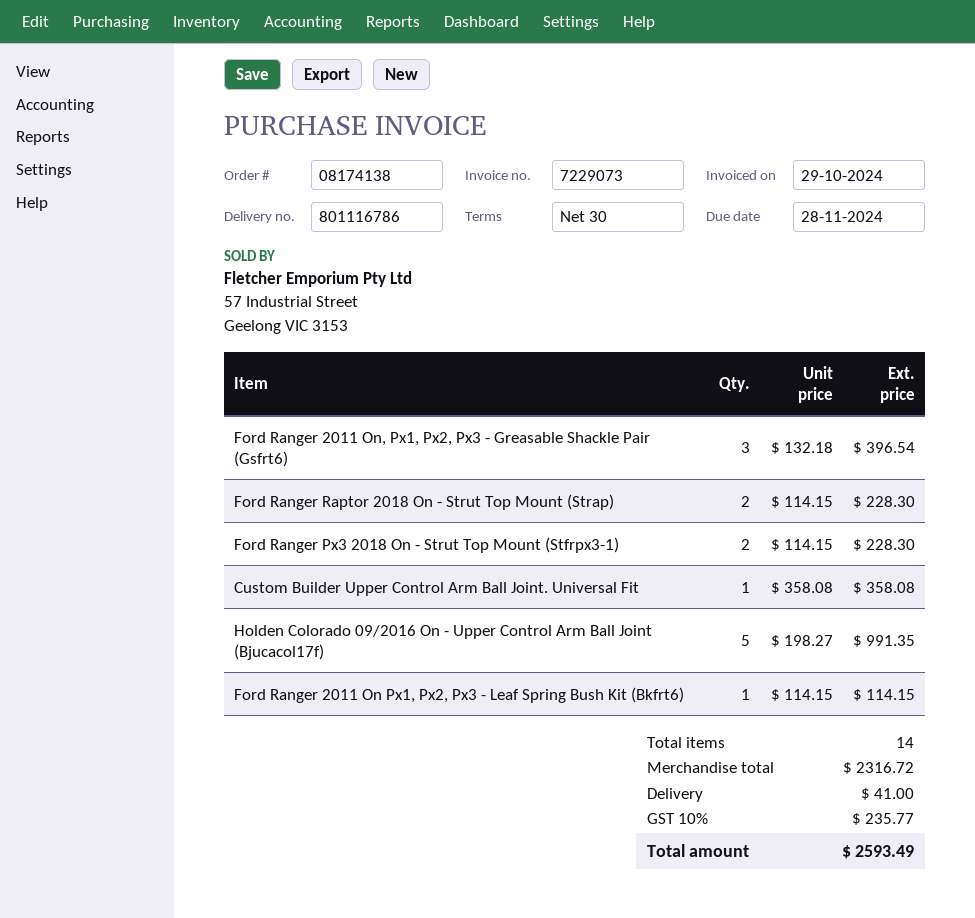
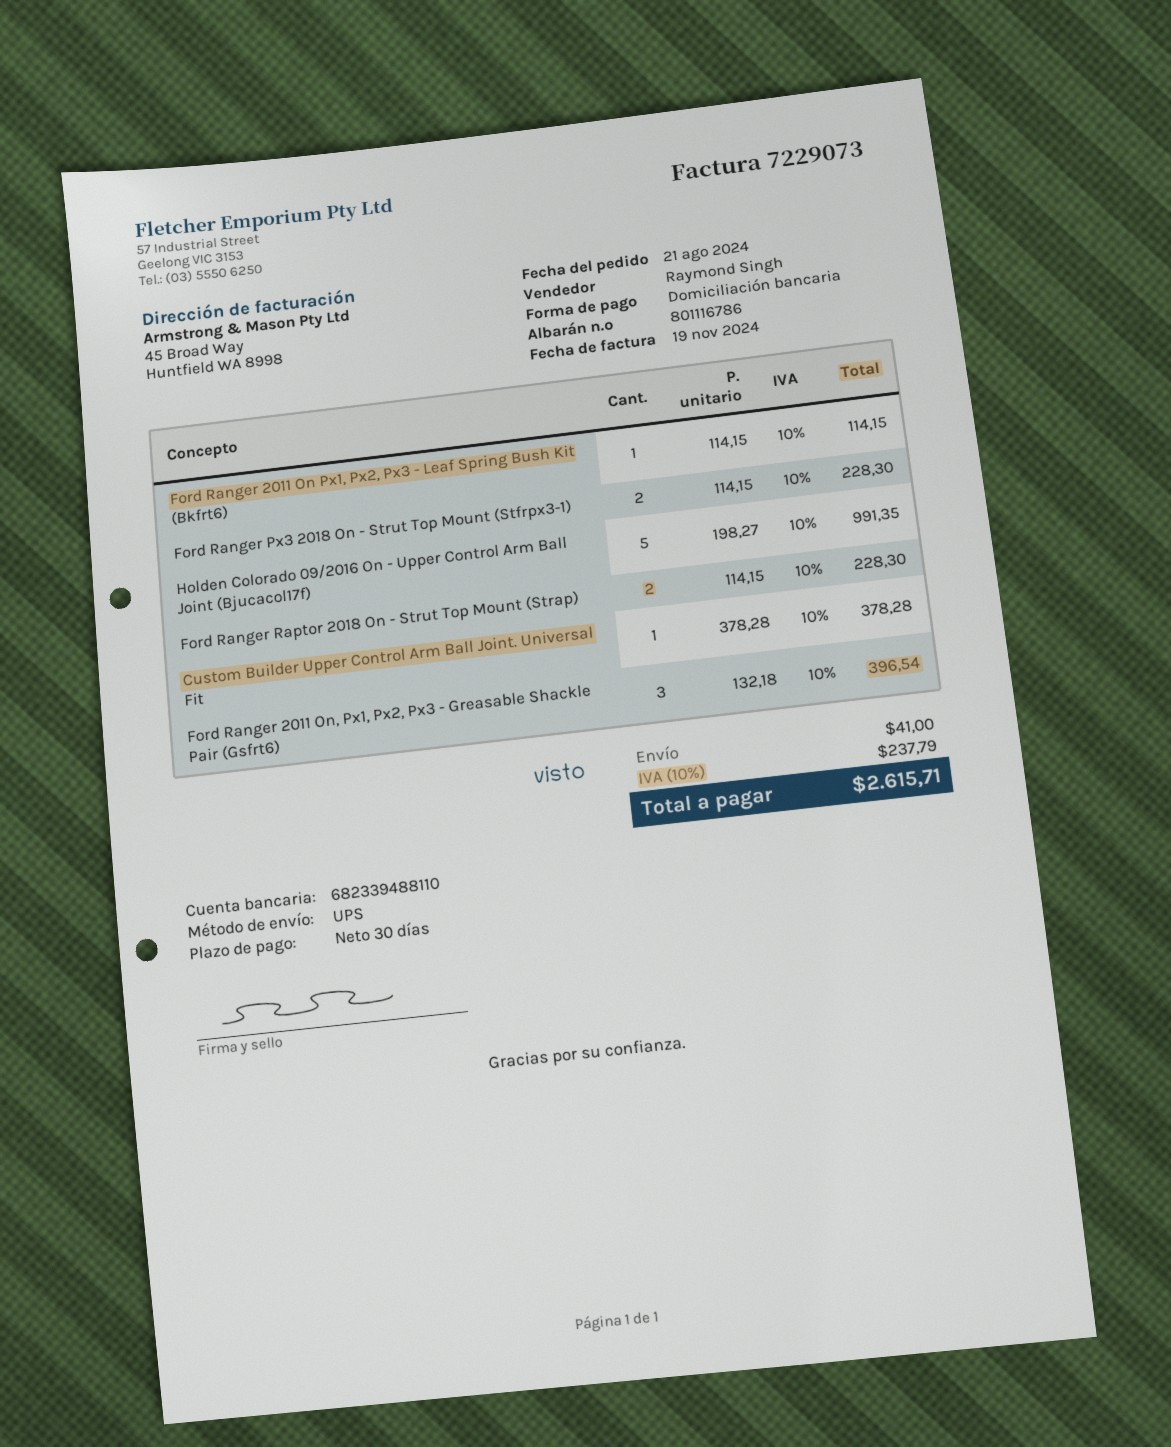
invoice date: 2024-10-29 -> 2024-11-19
Custom Builder Upper Control Arm Ball Joint. Universal Fit: 1 x 358.08 = 358.08 -> 1 x 378.28 = 378.28
tax: 10% = 235.77 -> 10% = 237.79
total: 2593.49 -> 2615.71

